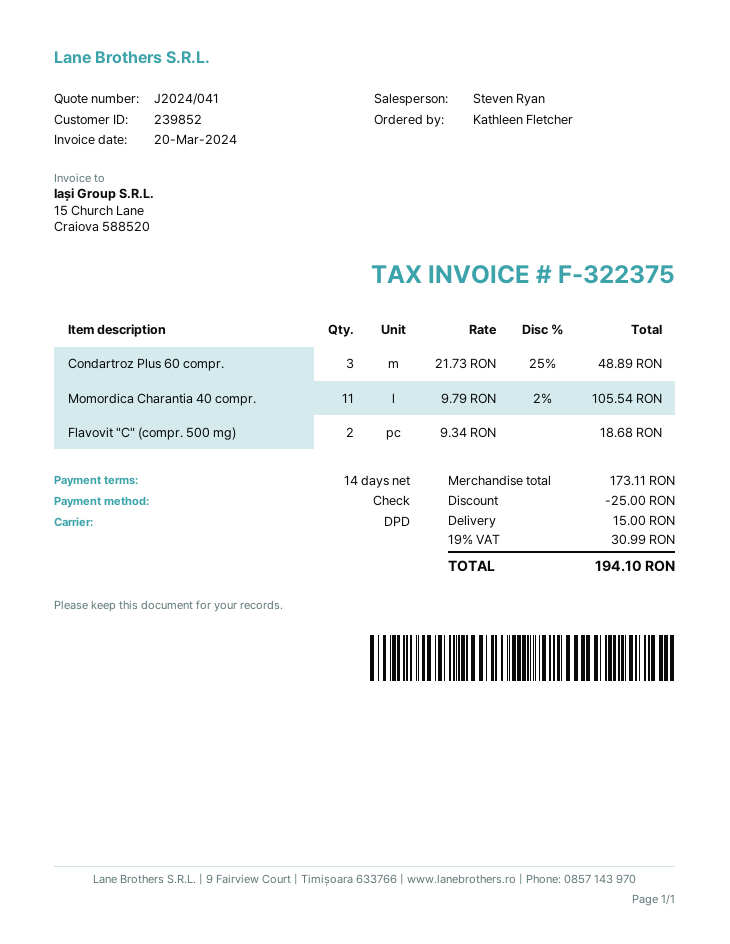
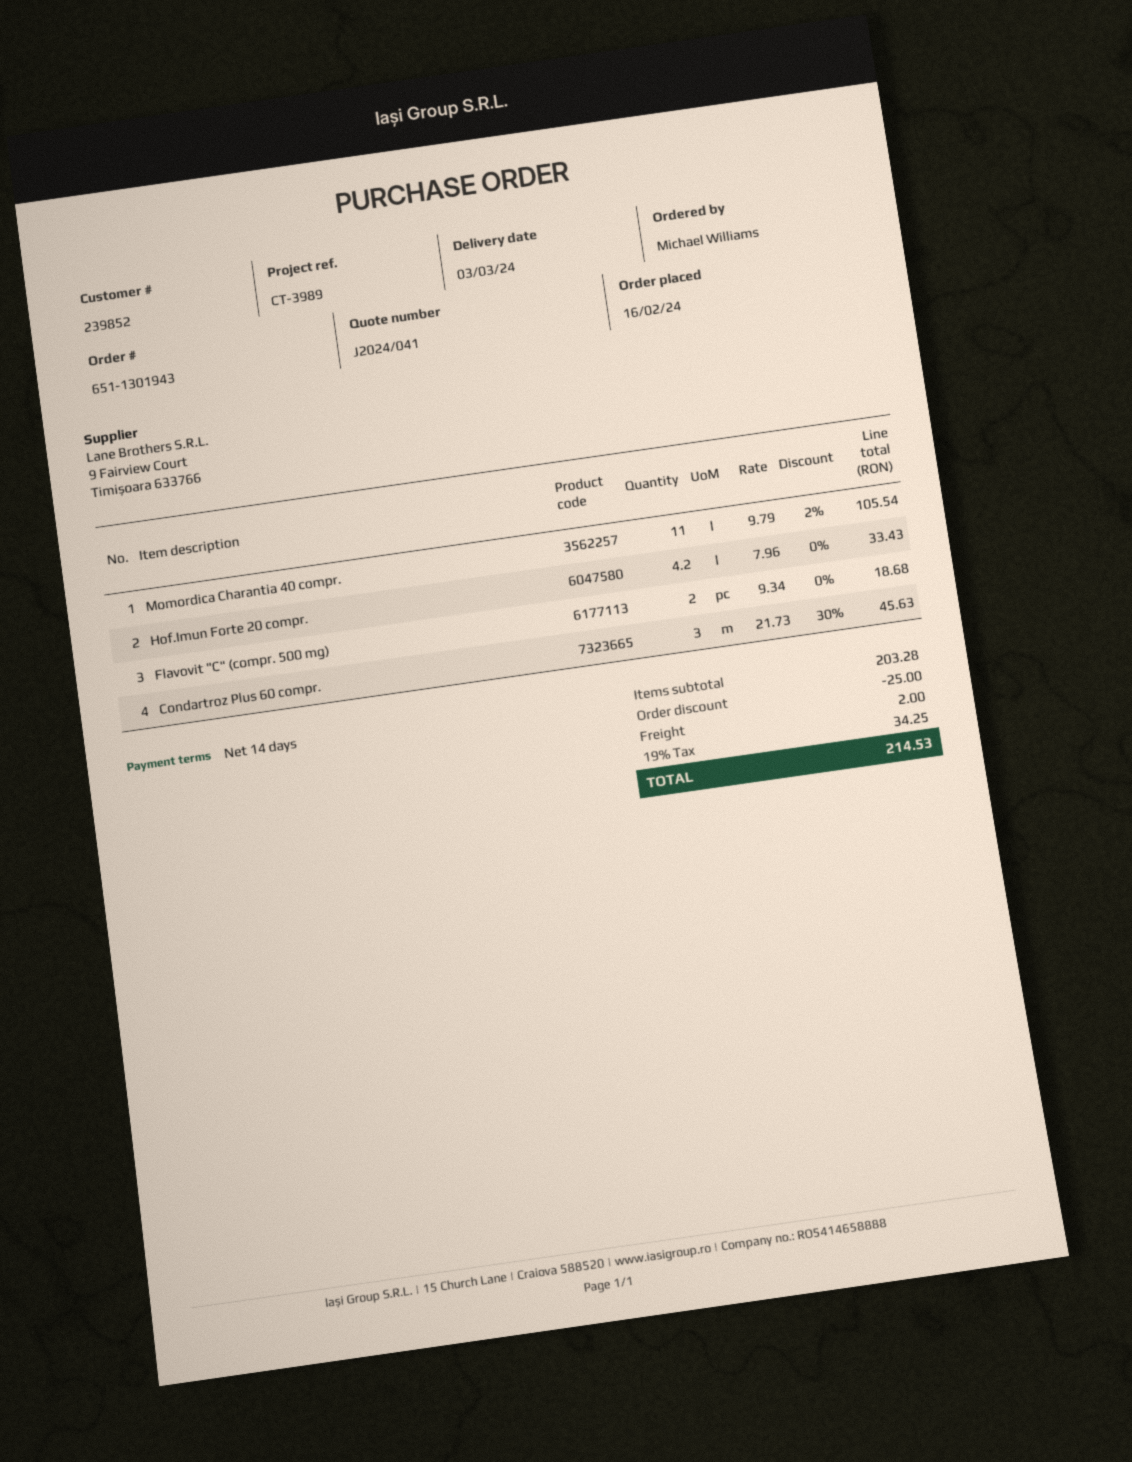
ordered by: Kathleen Fletcher -> Michael Williams
Condartroz Plus 60 compr.: 3 x 21.73 - 25% = 48.89 -> 3 x 21.73 - 30% = 45.63
Hof.Imun Forte 20 compr.: none -> 4.2 x 7.96 = 33.43
subtotal: 173.11 -> 203.28
shipping: 15.00 -> 2.00
tax: 19% = 30.99 -> 19% = 34.25
total: 194.10 -> 214.53

